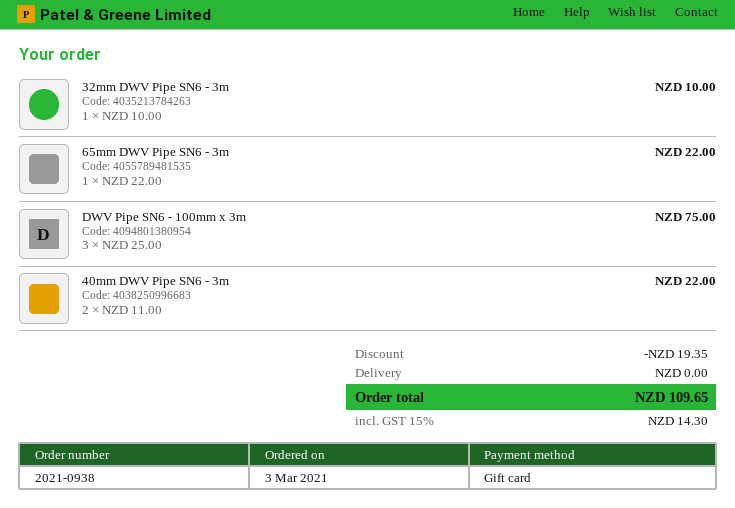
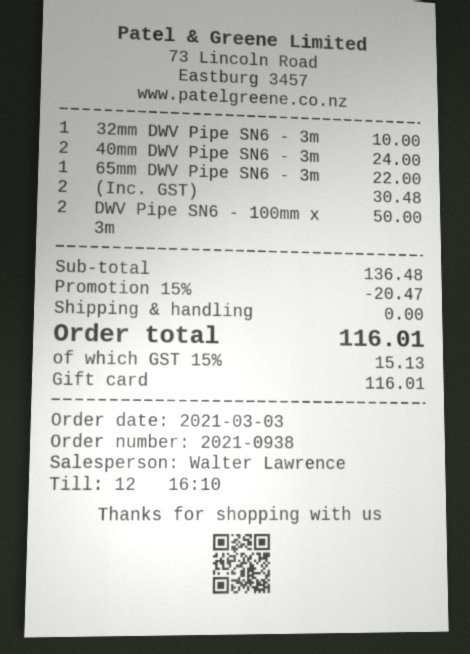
DWV Pipe SN6 - 100mm x 3m: 3 for 75.00 -> 2 for 50.00
40mm DWV Pipe SN6 - 3m: 2 for 22.00 -> 2 for 24.00
(Inc. GST): none -> 2 for 30.48
discount: 19.35 -> 20.47
tax: 15% = 14.30 -> 15% = 15.13
total: 109.65 -> 116.01

